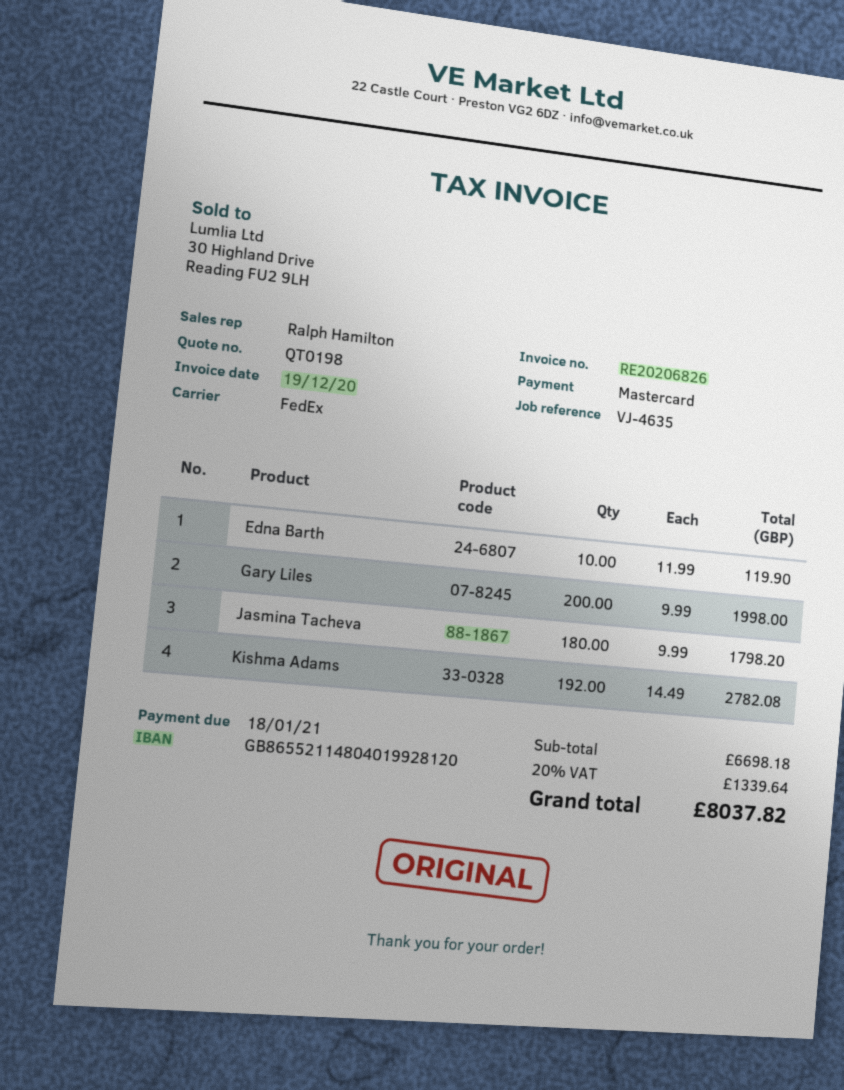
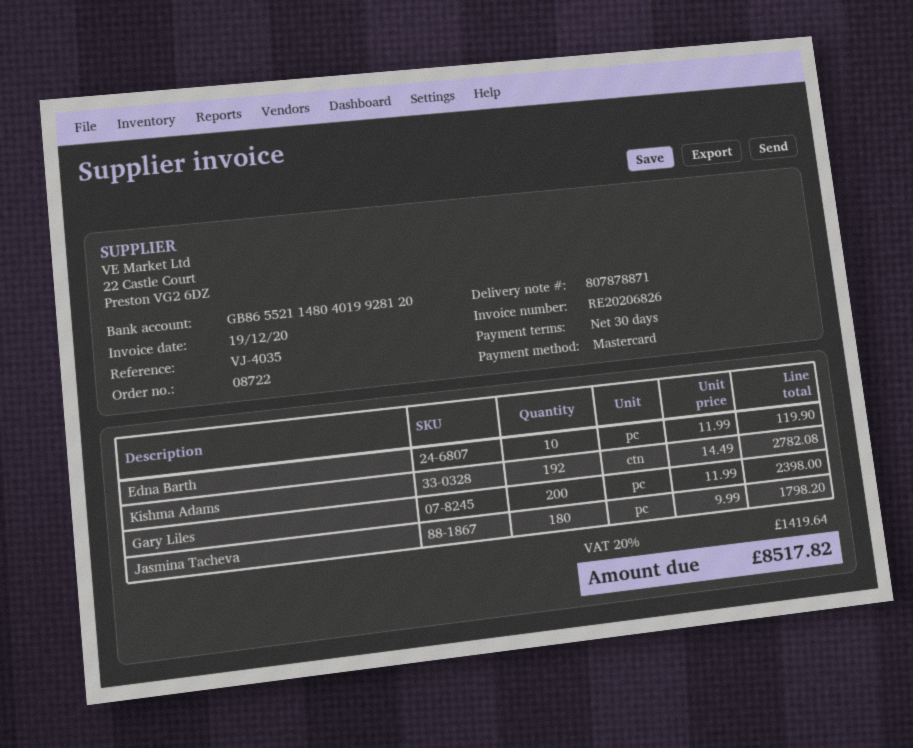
reference: VJ-4635 -> VJ-4035
Gary Liles: 200 x 9.99 = 1998.00 -> 200 x 11.99 = 2398.00
tax: 20% = 1339.64 -> 20% = 1419.64
total: 8037.82 -> 8517.82

